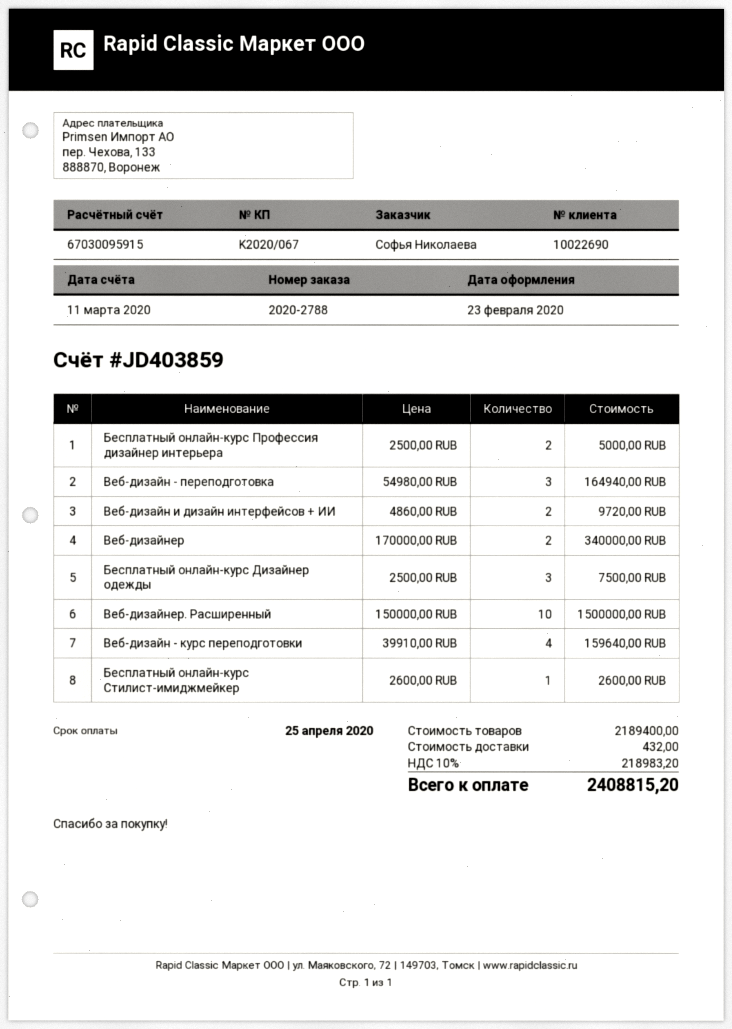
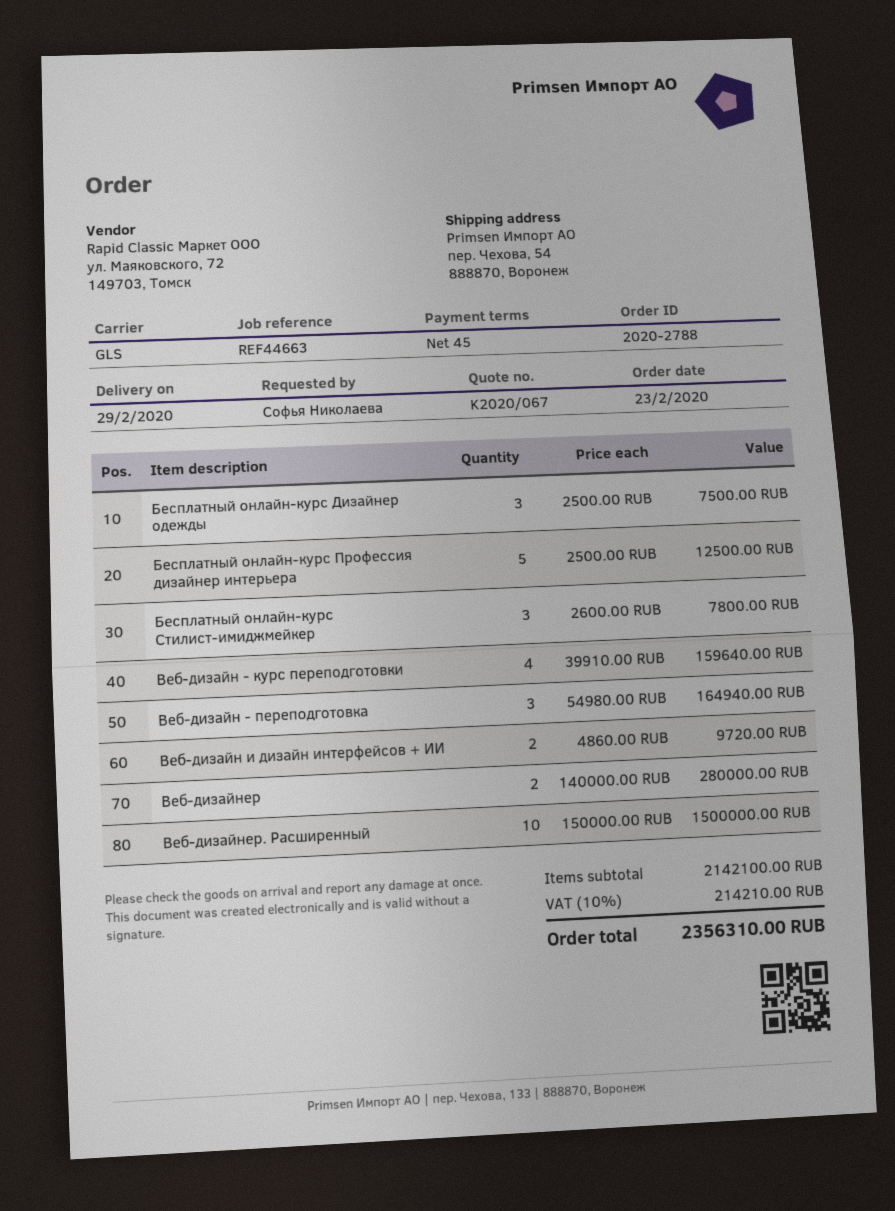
Бесплатный онлайн-курс Профессия дизайнер интерьера: 2 x 2500.00 = 5000.00 -> 5 x 2500.00 = 12500.00
Веб-дизайнер: 2 x 170000.00 = 340000.00 -> 2 x 140000.00 = 280000.00
Бесплатный онлайн-курс Стилист-имиджмейкер: 1 x 2600.00 = 2600.00 -> 3 x 2600.00 = 7800.00
subtotal: 2189400.00 -> 2142100.00
shipping: 432.00 -> none
tax: 10% = 218983.20 -> 10% = 214210.00
total: 2408815.20 -> 2356310.00

